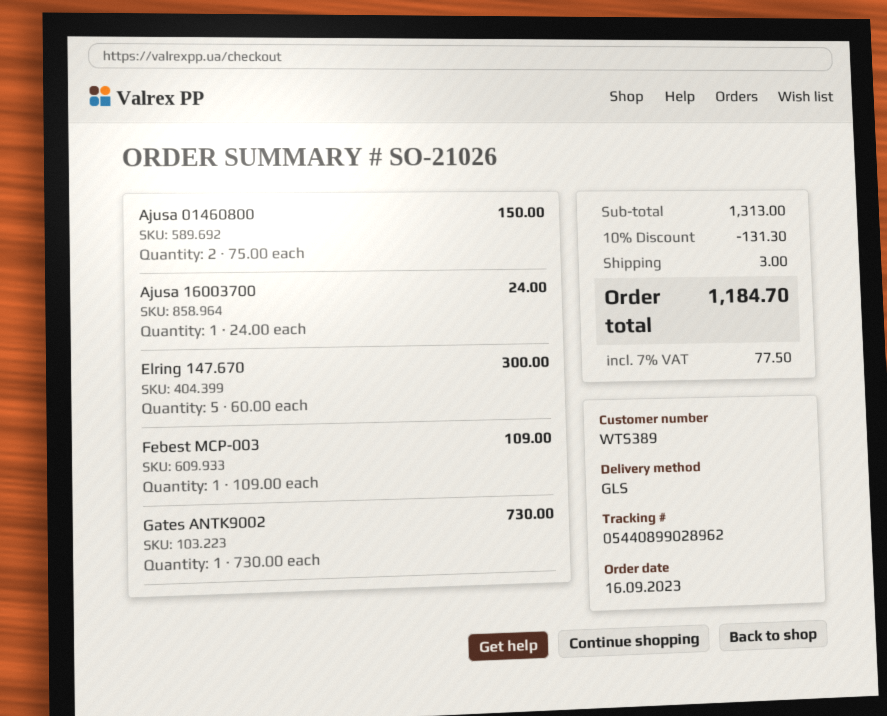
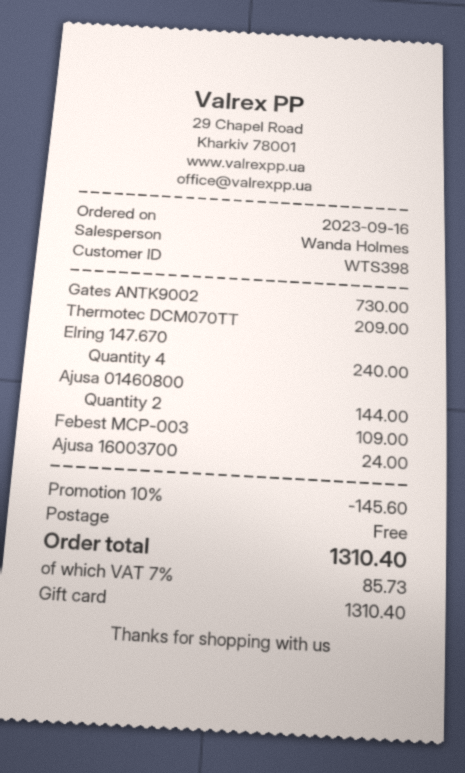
customer number: WTS389 -> WTS398
Ajusa 01460800: 2 for 150.00 -> 2 for 144.00
Elring 147.670: 5 for 300.00 -> 4 for 240.00
Thermotec DCM070TT: none -> 1 for 209.00
discount: 10% = 131.30 -> 10% = 145.60
shipping: 3.00 -> 0.00
tax: 7% = 77.50 -> 7% = 85.73
total: 1184.70 -> 1310.40

